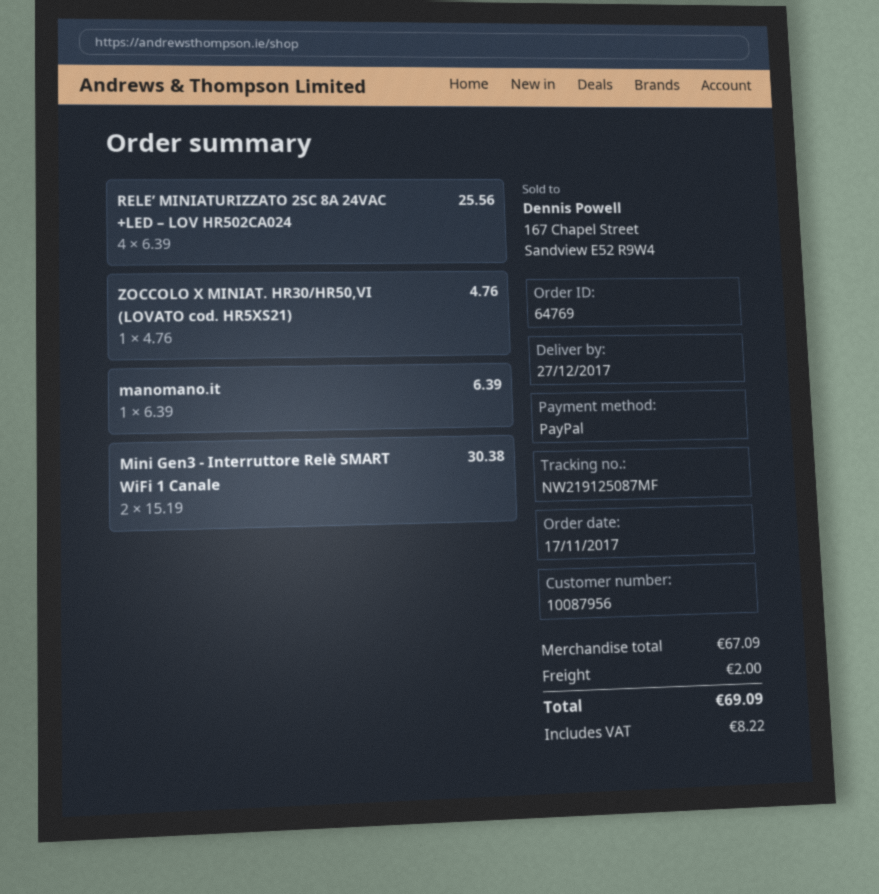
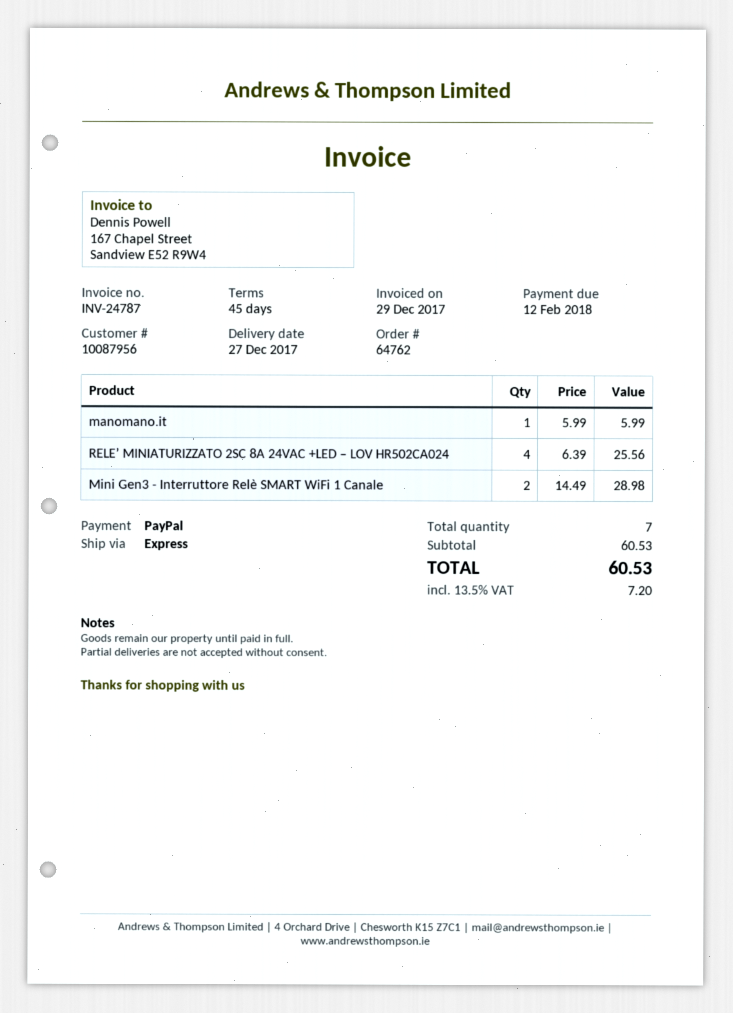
order number: 64769 -> 64762
ZOCCOLO X MINIAT. HR30/HR50,VI (LOVATO cod. HR5XS21): 1 x 4.76 = 4.76 -> none
manomano.it: 1 x 6.39 = 6.39 -> 1 x 5.99 = 5.99
Mini Gen3 - Interruttore Relè SMART WiFi 1 Canale: 2 x 15.19 = 30.38 -> 2 x 14.49 = 28.98
subtotal: 67.09 -> 60.53
shipping: 2.00 -> none
tax: 8.22 -> 7.20
total: 69.09 -> 60.53

